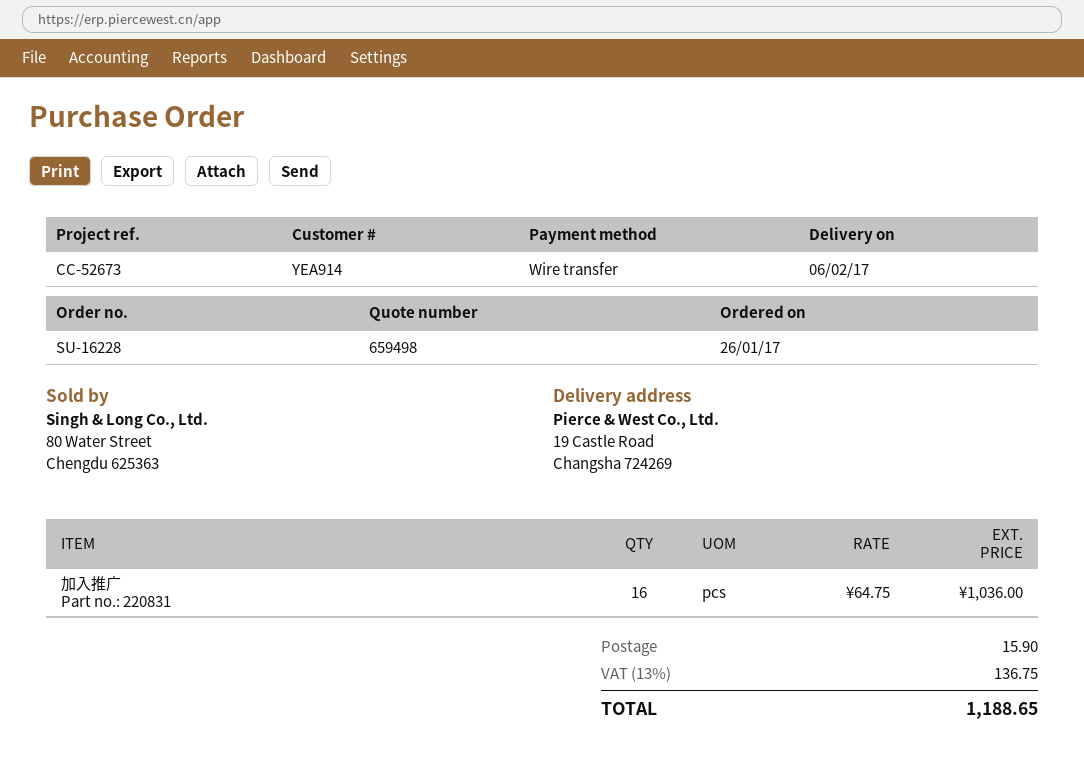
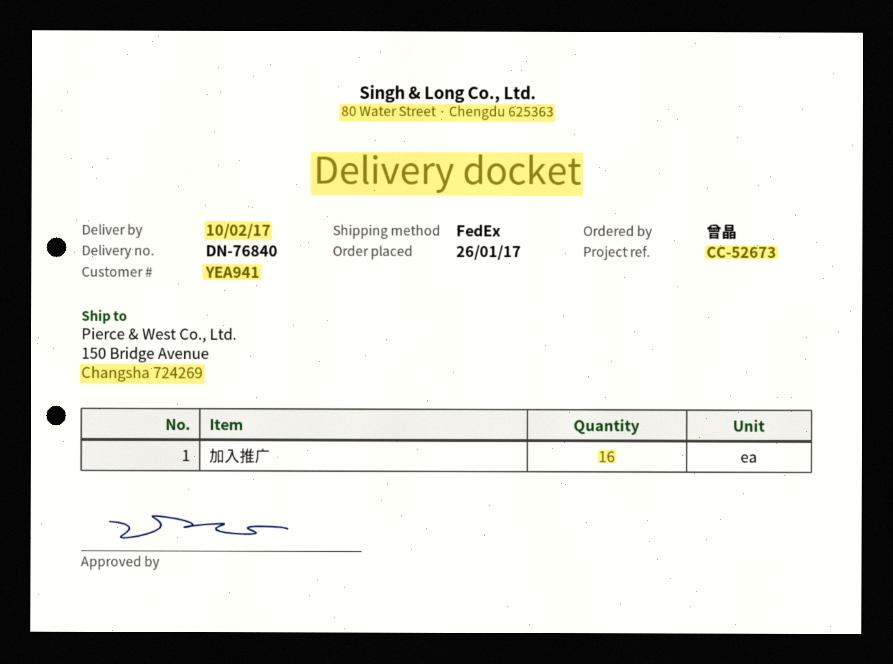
delivery date: 2017-02-06 -> 2017-02-10
customer number: YEA914 -> YEA941
ship to: 19 Castle Road, Changsha 724269 -> 150 Bridge Avenue, Changsha 724269

